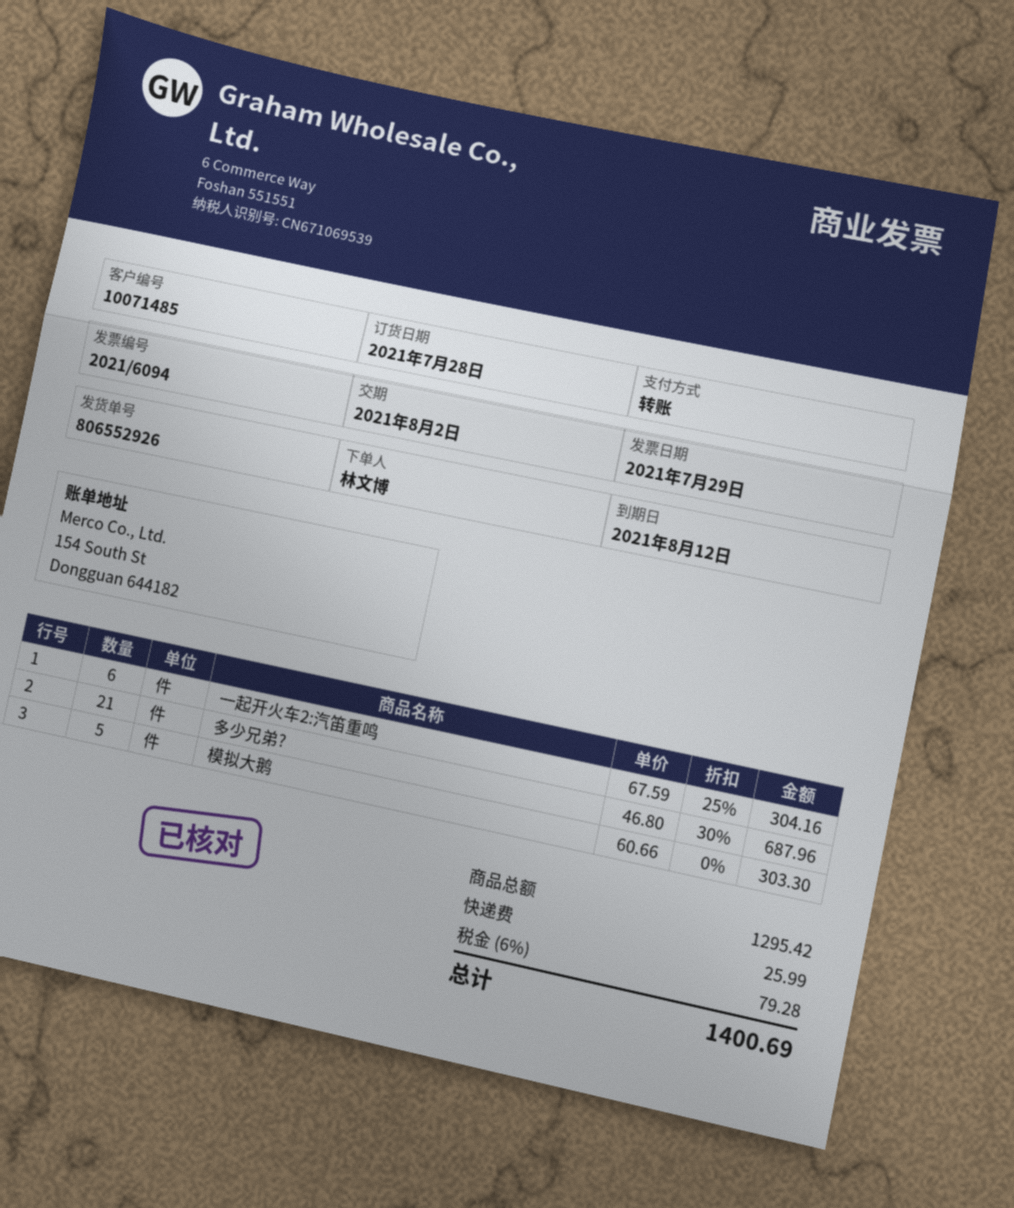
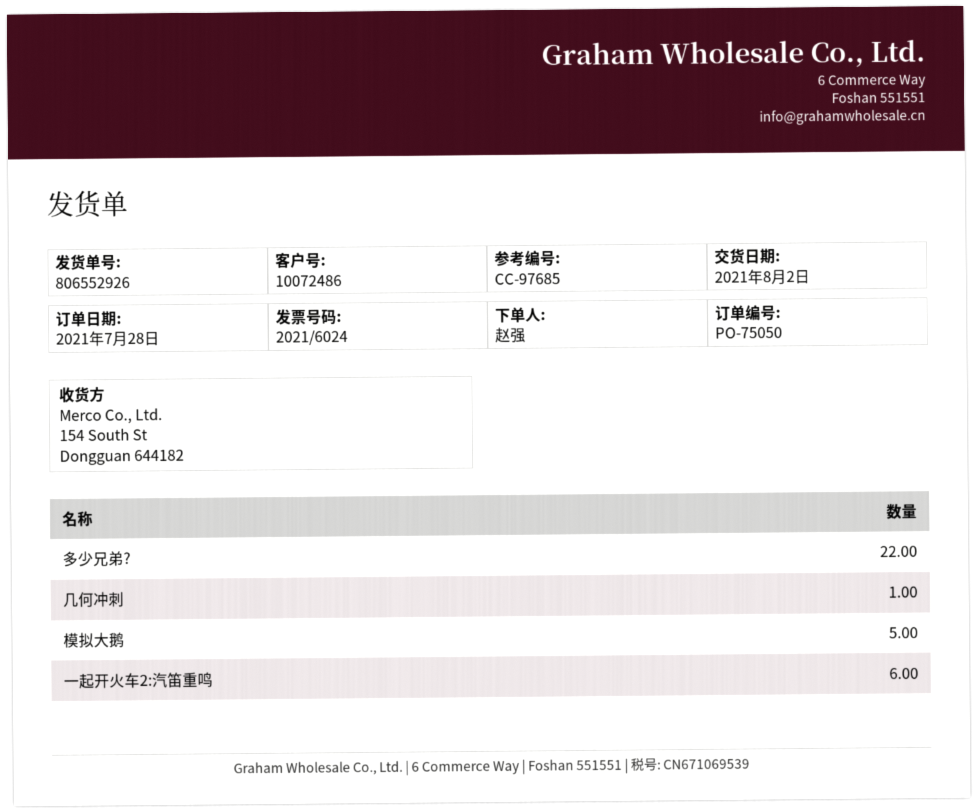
invoice number: 2021/6094 -> 2021/6024
customer number: 10071485 -> 10072486
ordered by: 林文博 -> 赵强
多少兄弟?: 21 -> 22
几何冲刺: none -> 1

